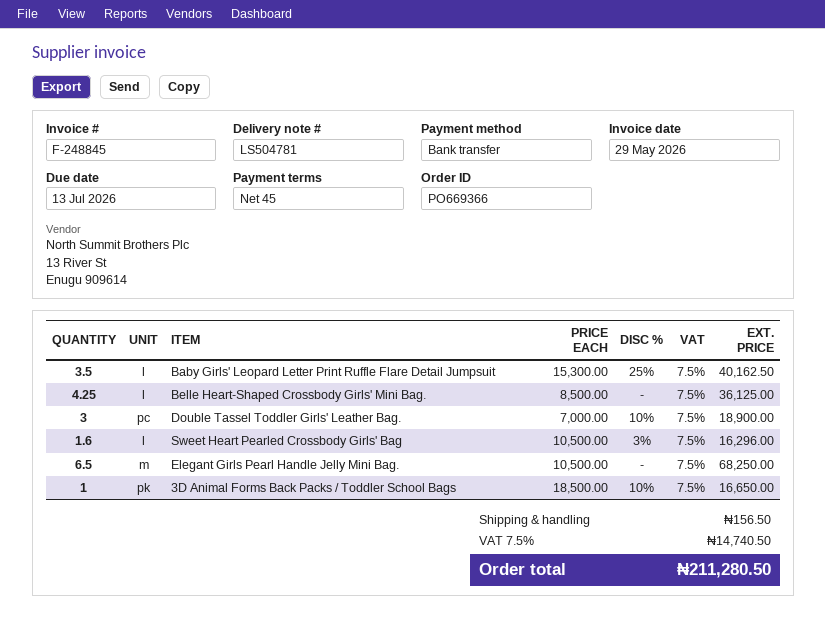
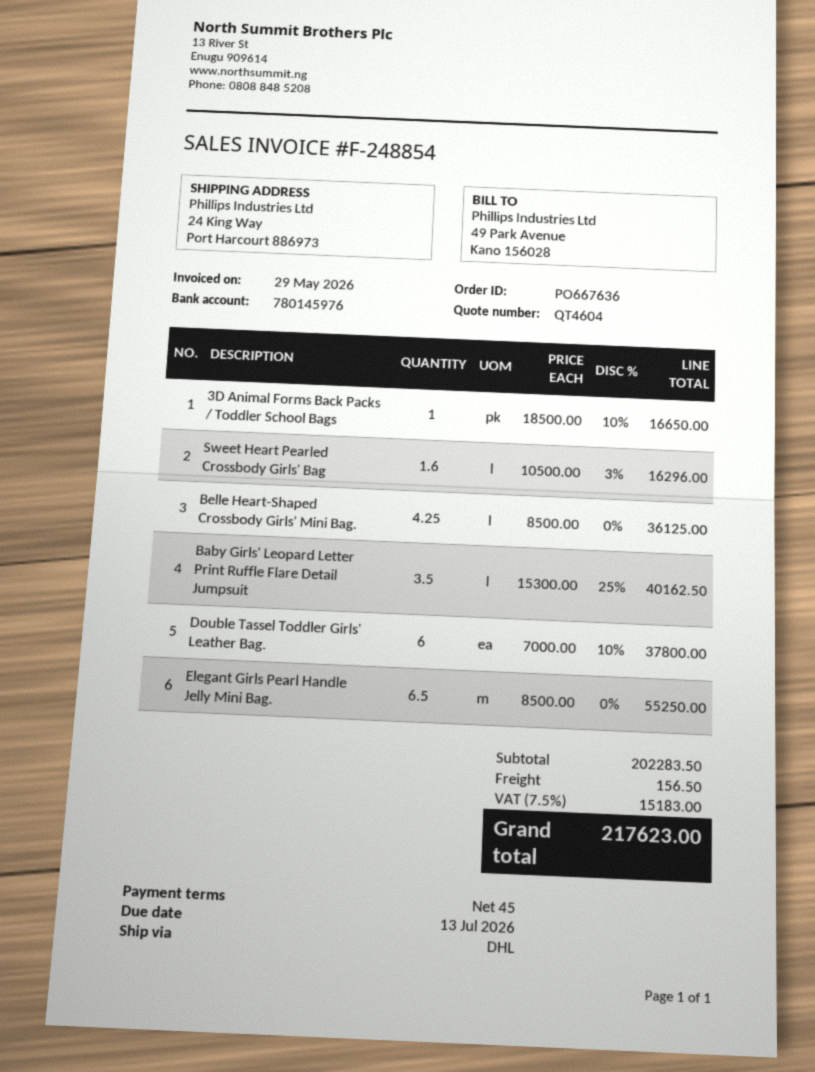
order number: PO669366 -> PO667636
invoice number: F-248845 -> F-248854
Double Tassel Toddler Girls' Leather Bag.: 3 x 7000.00 - 10% = 18900.00 -> 6 x 7000.00 - 10% = 37800.00
Elegant Girls Pearl Handle Jelly Mini Bag.: 6.5 x 10500.00 = 68250.00 -> 6.5 x 8500.00 = 55250.00
tax: 7.5% = 14740.50 -> 7.5% = 15183.00
total: 211280.50 -> 217623.00

